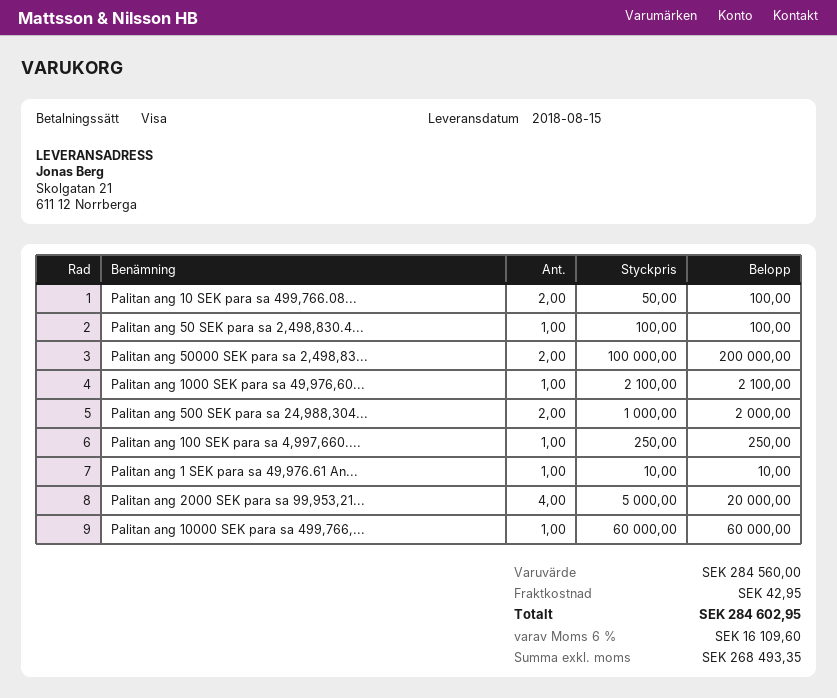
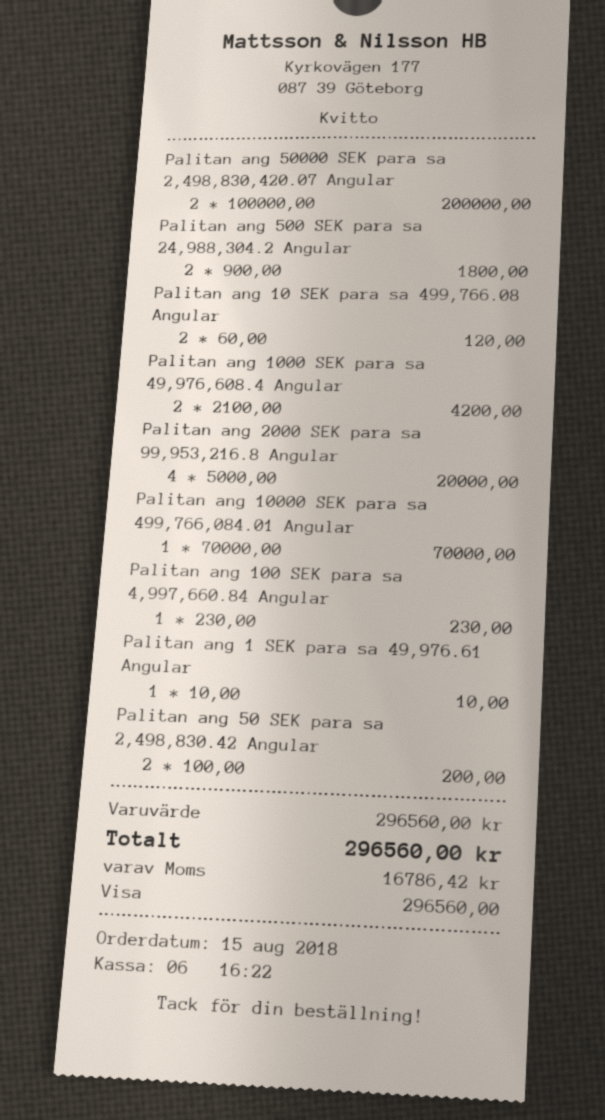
Palitan ang 10 SEK para sa 499,766.08...: 2 x 50.00 = 100.00 -> 2 x 60.00 = 120.00
Palitan ang 50 SEK para sa 2,498,830.4...: 1 x 100.00 = 100.00 -> 2 x 100.00 = 200.00
Palitan ang 1000 SEK para sa 49,976,60...: 1 x 2100.00 = 2100.00 -> 2 x 2100.00 = 4200.00
Palitan ang 500 SEK para sa 24,988,304...: 2 x 1000.00 = 2000.00 -> 2 x 900.00 = 1800.00
Palitan ang 100 SEK para sa 4,997,660....: 1 x 250.00 = 250.00 -> 1 x 230.00 = 230.00
Palitan ang 10000 SEK para sa 499,766,...: 1 x 60000.00 = 60000.00 -> 1 x 70000.00 = 70000.00
subtotal: 284560.00 -> 296560.00
shipping: 42.95 -> none
tax: 16109.60 -> 16786.42
total: 284602.95 -> 296560.00

